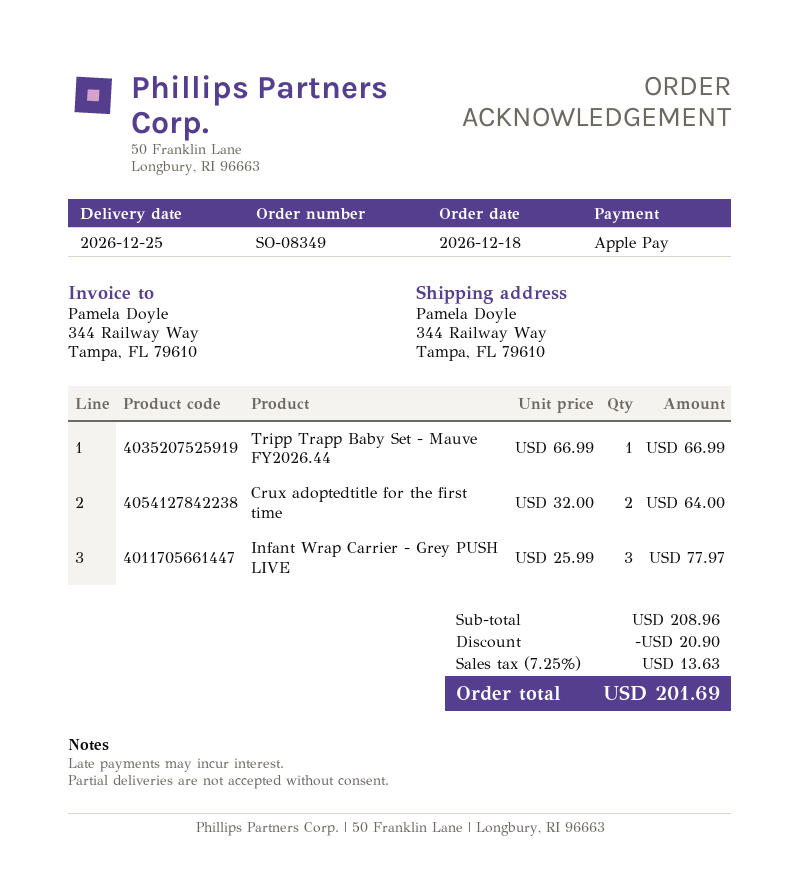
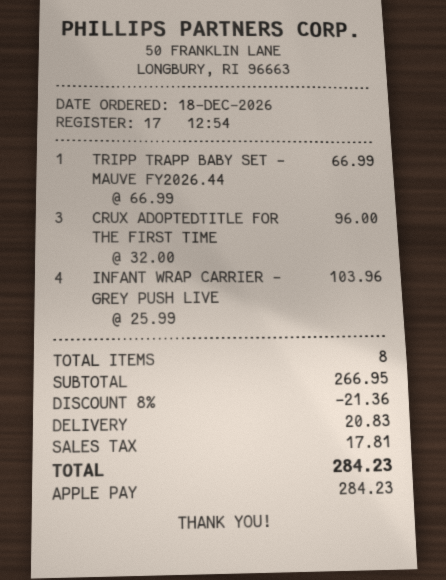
Crux adoptedtitle for the first time: 2 x 32.00 = 64.00 -> 3 x 32.00 = 96.00
Infant Wrap Carrier - Grey PUSH LIVE: 3 x 25.99 = 77.97 -> 4 x 25.99 = 103.96
subtotal: 208.96 -> 266.95
discount: 20.90 -> 21.36
shipping: none -> 20.83
tax: 13.63 -> 17.81
total: 201.69 -> 284.23

